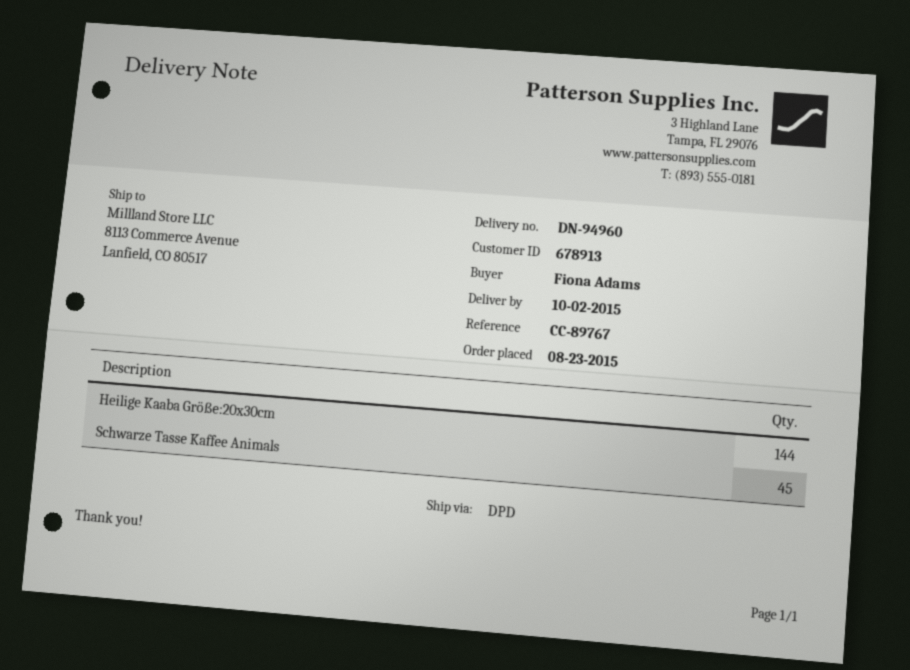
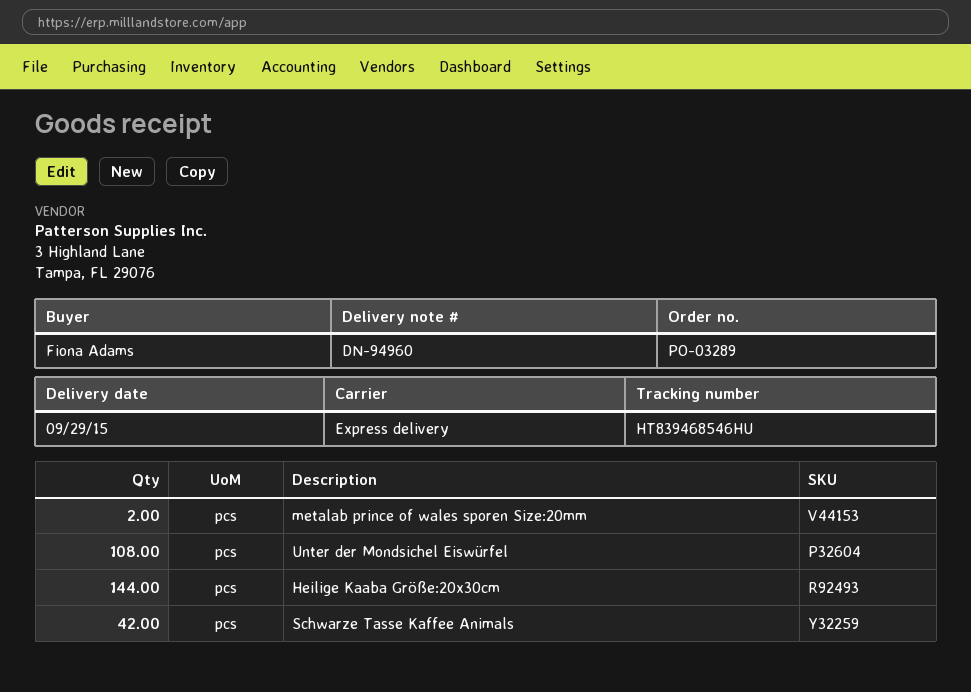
delivery date: 2015-10-02 -> 2015-09-29
shipping method: DPD -> express
Schwarze Tasse Kaffee Animals: 45 -> 42
metalab prince of wales sporen Size:20mm: none -> 2
Unter der Mondsichel Eiswürfel: none -> 108

